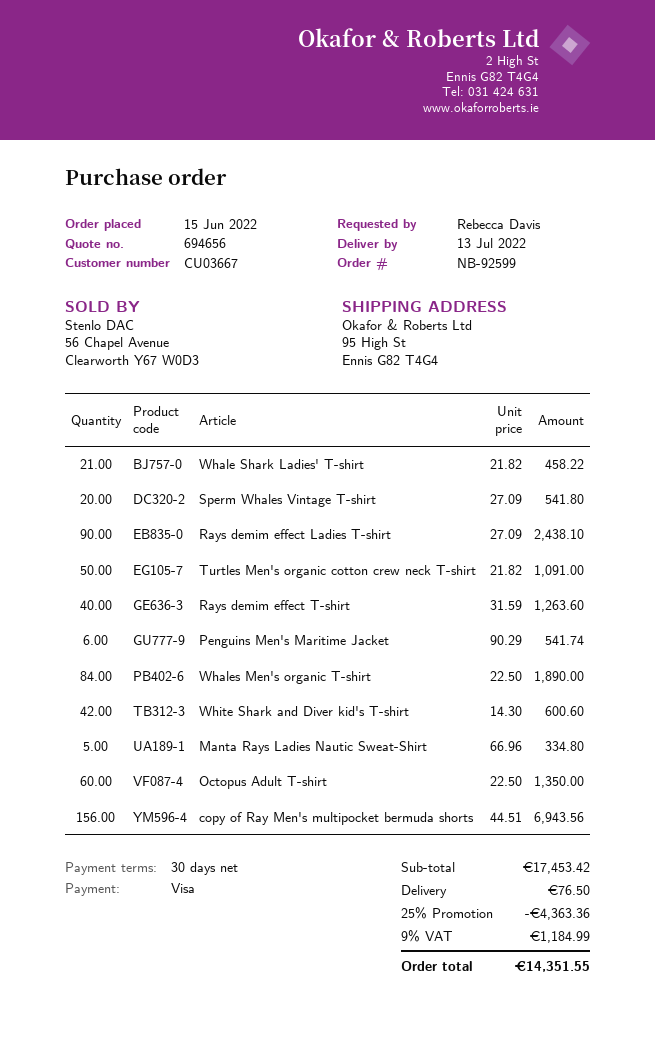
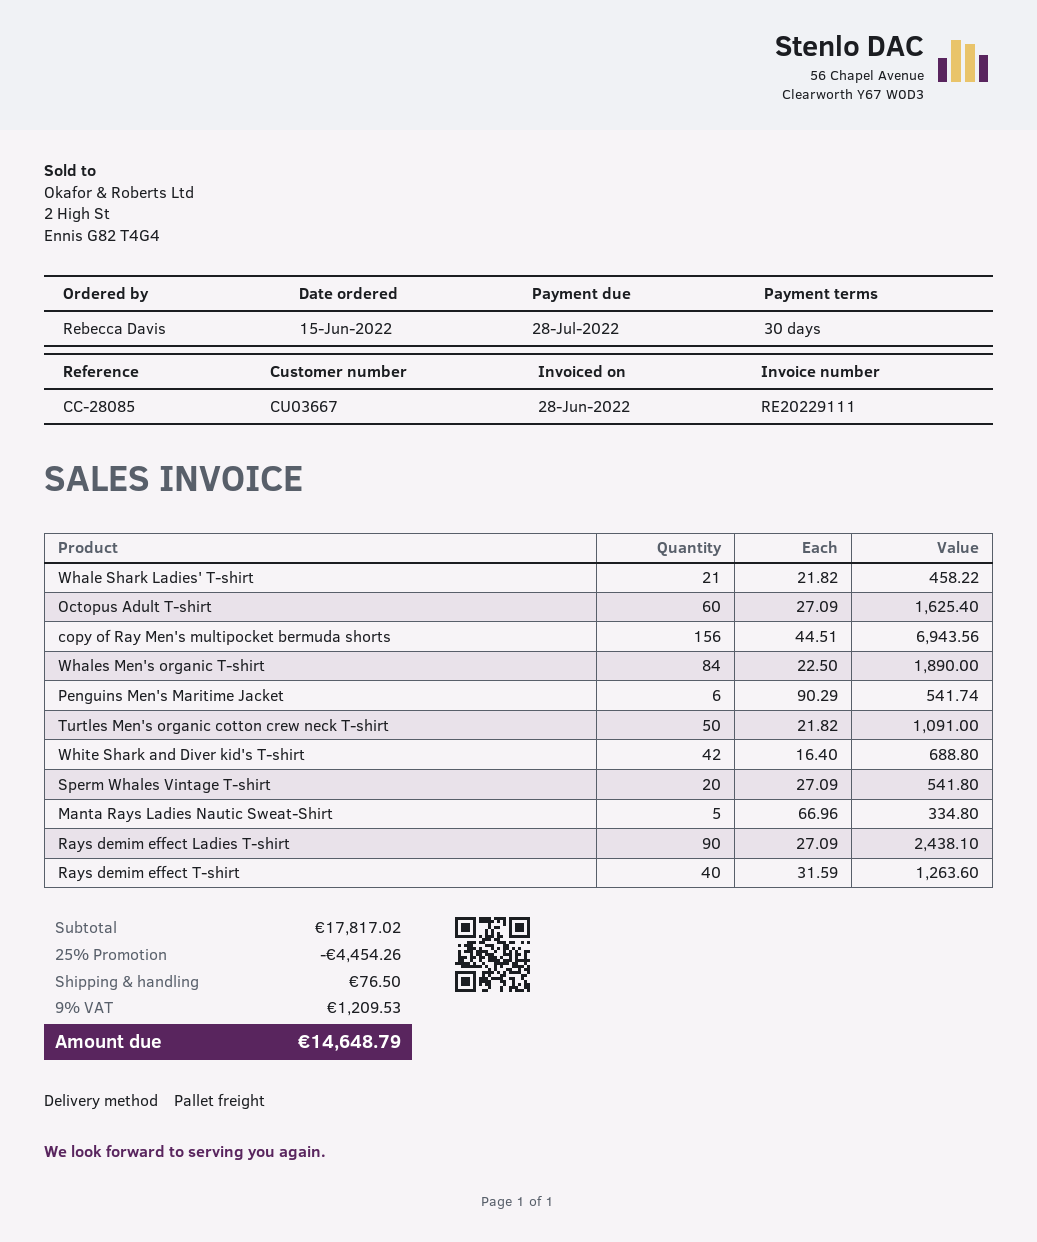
White Shark and Diver kid's T-shirt: 42 x 14.30 = 600.60 -> 42 x 16.40 = 688.80
Octopus Adult T-shirt: 60 x 22.50 = 1350.00 -> 60 x 27.09 = 1625.40
subtotal: 17453.42 -> 17817.02
discount: 25% = 4363.36 -> 25% = 4454.26
tax: 9% = 1184.99 -> 9% = 1209.53
total: 14351.55 -> 14648.79

